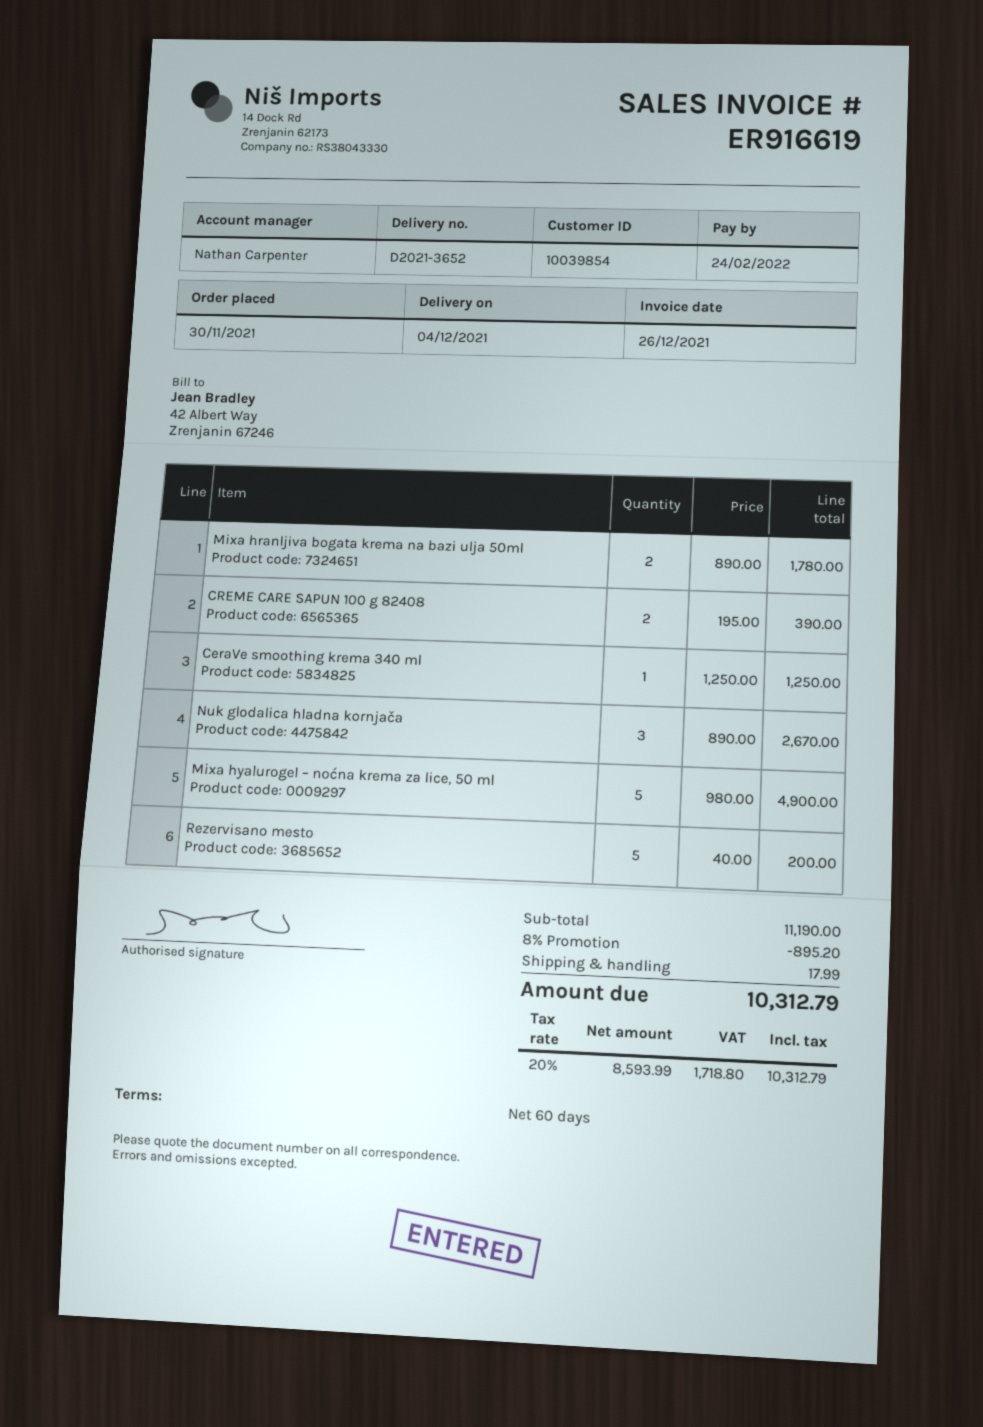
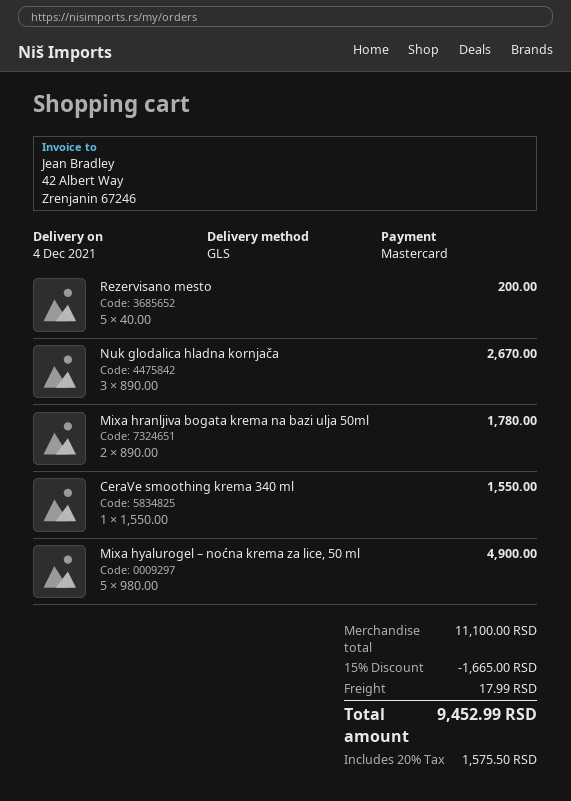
CREME CARE SAPUN 100 g 82408: 2 x 195.00 = 390.00 -> none
CeraVe smoothing krema 340 ml: 1 x 1250.00 = 1250.00 -> 1 x 1550.00 = 1550.00
subtotal: 11190.00 -> 11100.00
discount: 8% = 895.20 -> 15% = 1665.00
tax: 20% = 1718.80 -> 20% = 1575.50
total: 10312.79 -> 9452.99

